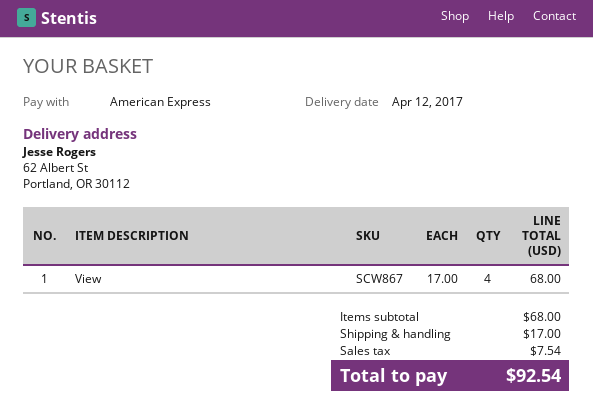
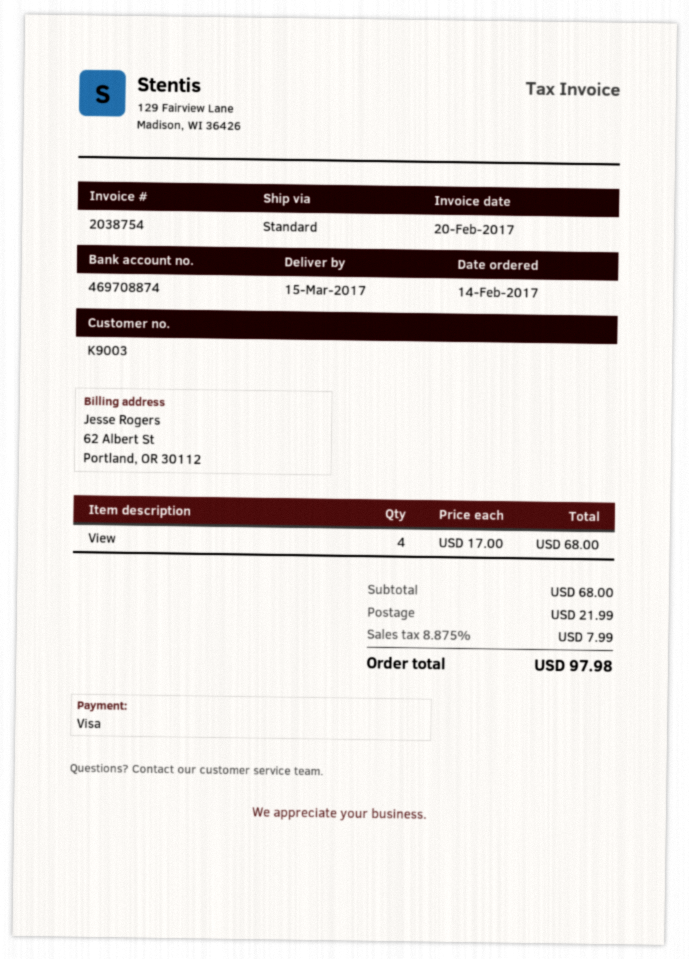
delivery date: 2017-04-12 -> 2017-03-15
payment method: American Express -> Visa
shipping: 17.00 -> 21.99
tax: 7.54 -> 7.99
total: 92.54 -> 97.98

